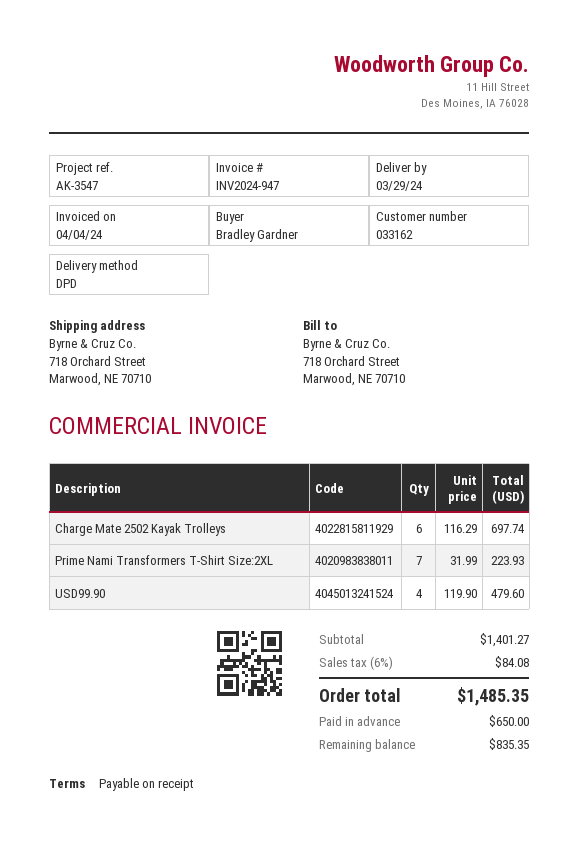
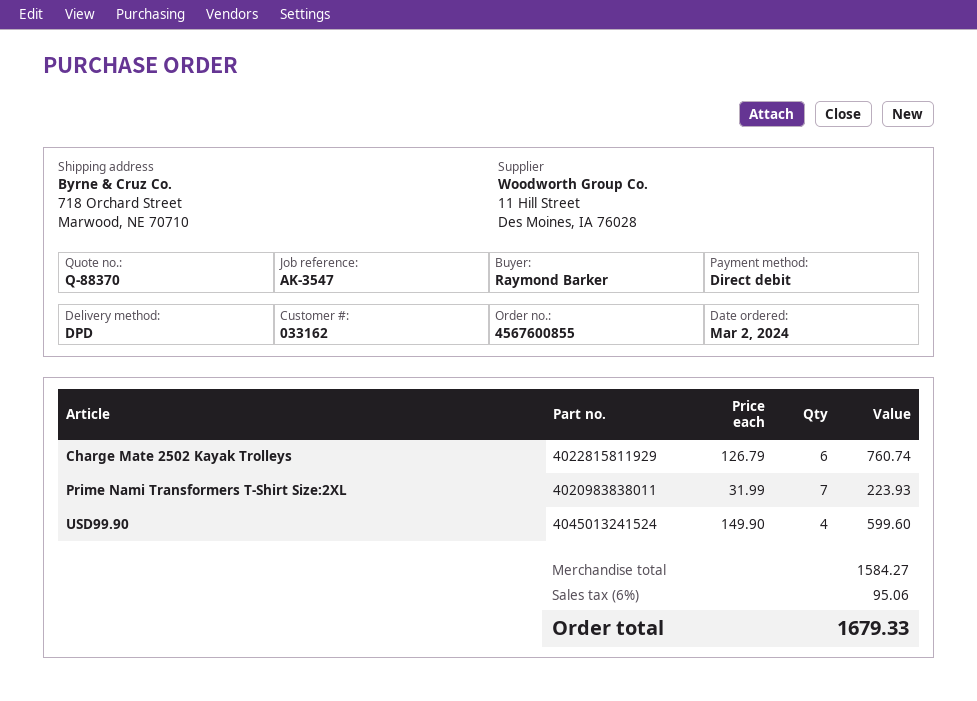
ordered by: Bradley Gardner -> Raymond Barker
Charge Mate 2502 Kayak Trolleys: 6 x 116.29 = 697.74 -> 6 x 126.79 = 760.74
USD99.90: 4 x 119.90 = 479.60 -> 4 x 149.90 = 599.60
subtotal: 1401.27 -> 1584.27
tax: 6% = 84.08 -> 6% = 95.06
total: 1485.35 -> 1679.33

